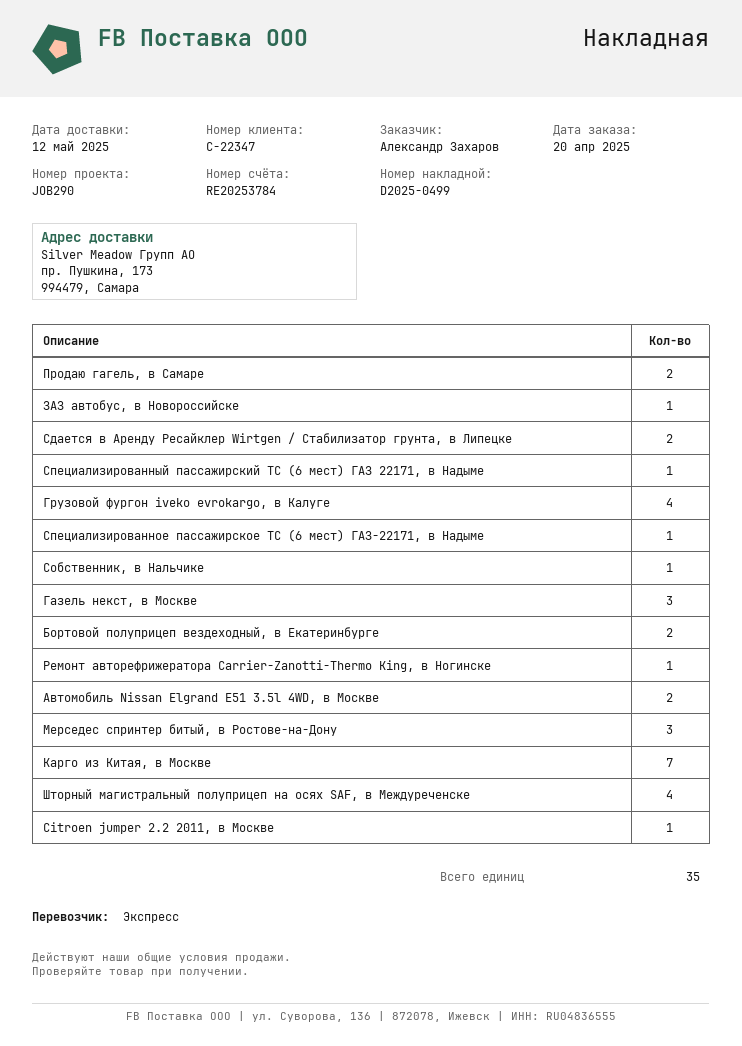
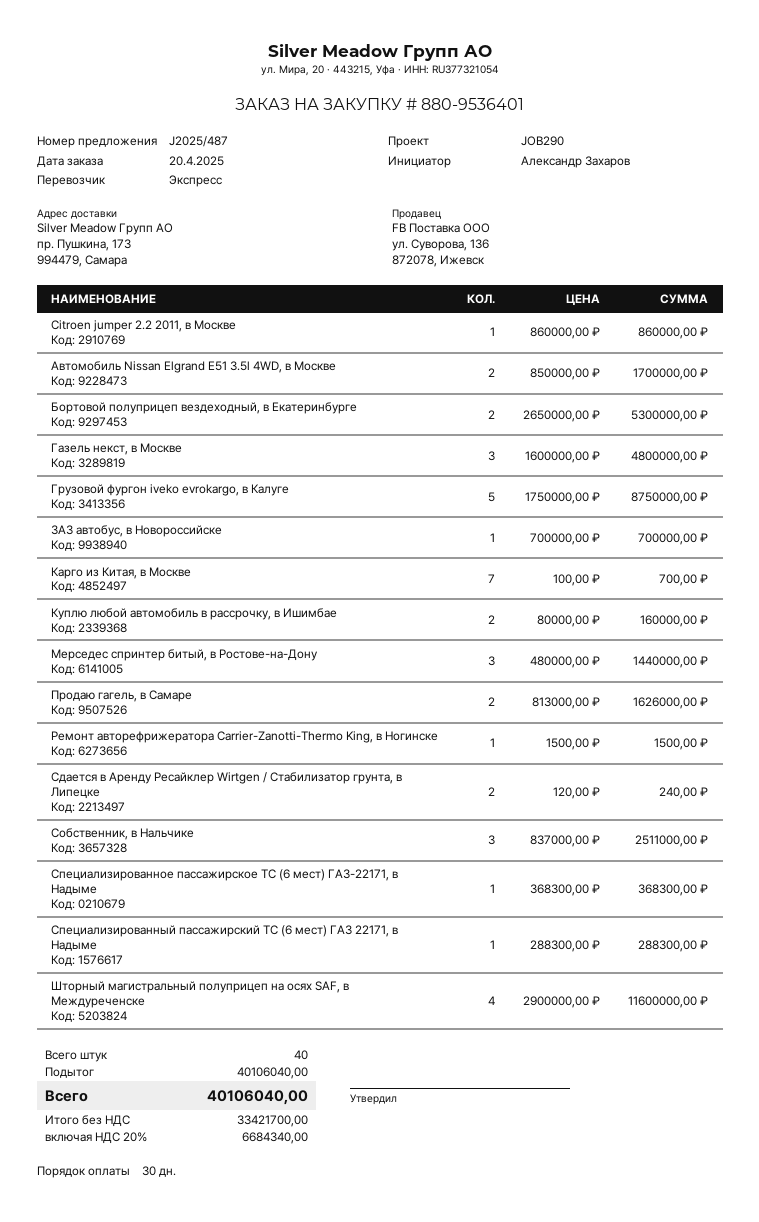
Грузовой фургон iveko evrokargo, в Калуге: 4 -> 5
Собственник, в Нальчике: 1 -> 3
Куплю любой автомобиль в рассрочку, в Ишимбае: none -> 2
total quantity: 35 -> 40

